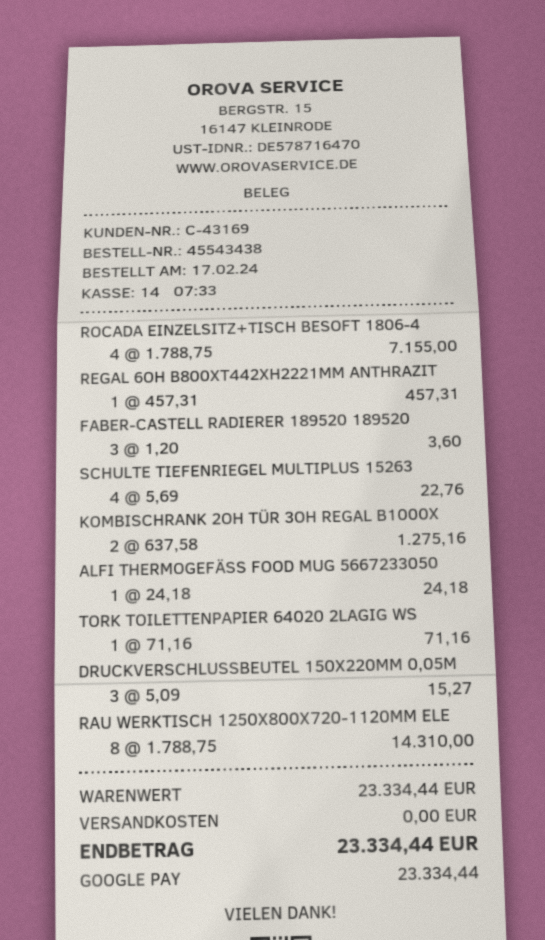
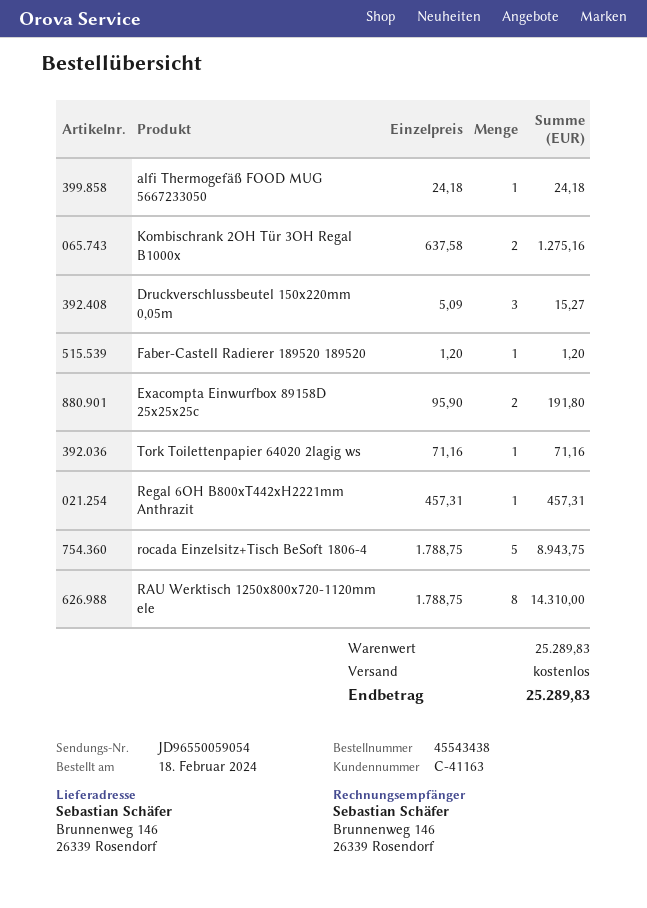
order date: 2024-02-17 -> 2024-02-18
customer number: C-43169 -> C-41163
ROCADA EINZELSITZ+TISCH BESOFT 1806-4: 4 x 1788.75 = 7155.00 -> 5 x 1788.75 = 8943.75
FABER-CASTELL RADIERER 189520 189520: 3 x 1.20 = 3.60 -> 1 x 1.20 = 1.20
SCHULTE TIEFENRIEGEL MULTIPLUS 15263: 4 x 5.69 = 22.76 -> none
Exacompta Einwurfbox 89158D 25x25x25c: none -> 2 x 95.90 = 191.80
subtotal: 23334.44 -> 25289.83
total: 23334.44 -> 25289.83

